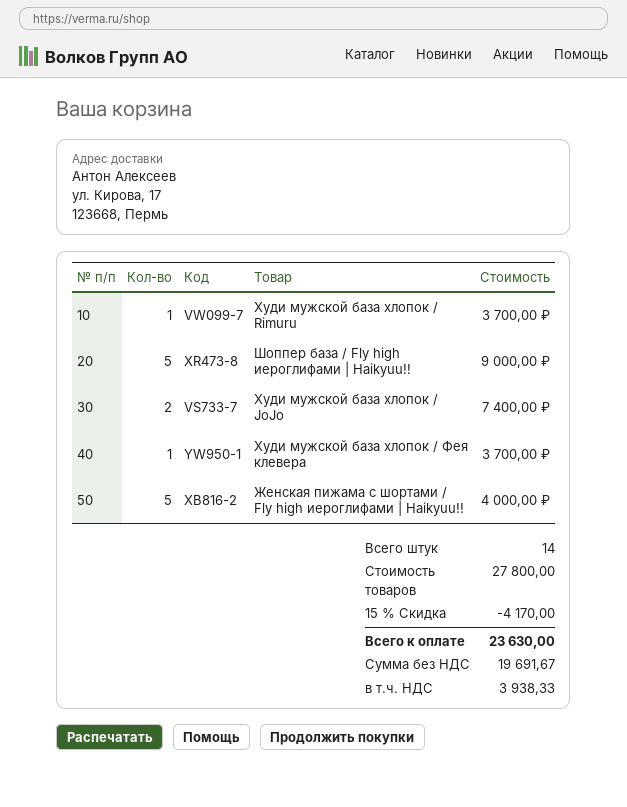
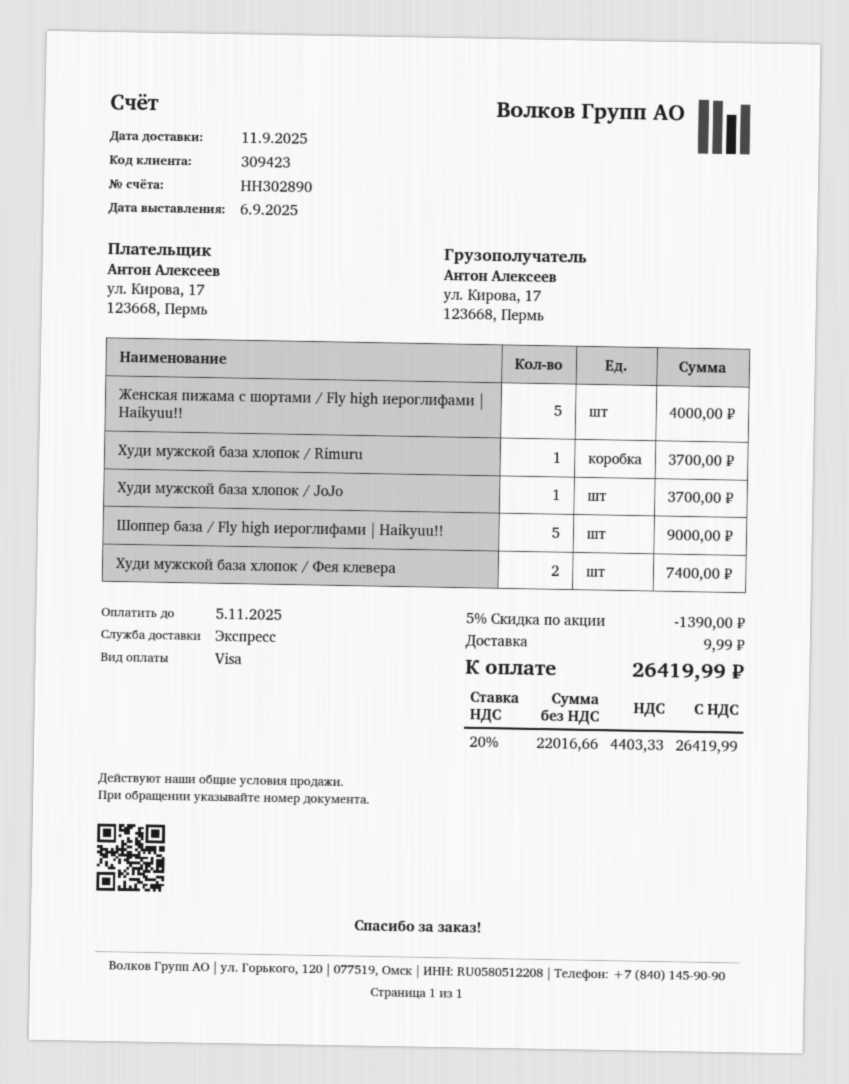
Худи мужской база хлопок / JoJo: 2 for 7400.00 -> 1 for 3700.00
Худи мужской база хлопок / Фея клевера: 1 for 3700.00 -> 2 for 7400.00
discount: 15% = 4170.00 -> 5% = 1390.00
shipping: none -> 9.99
net: 19691.67 -> 22016.66
tax: 3938.33 -> 4403.33
total: 23630.00 -> 26419.99

